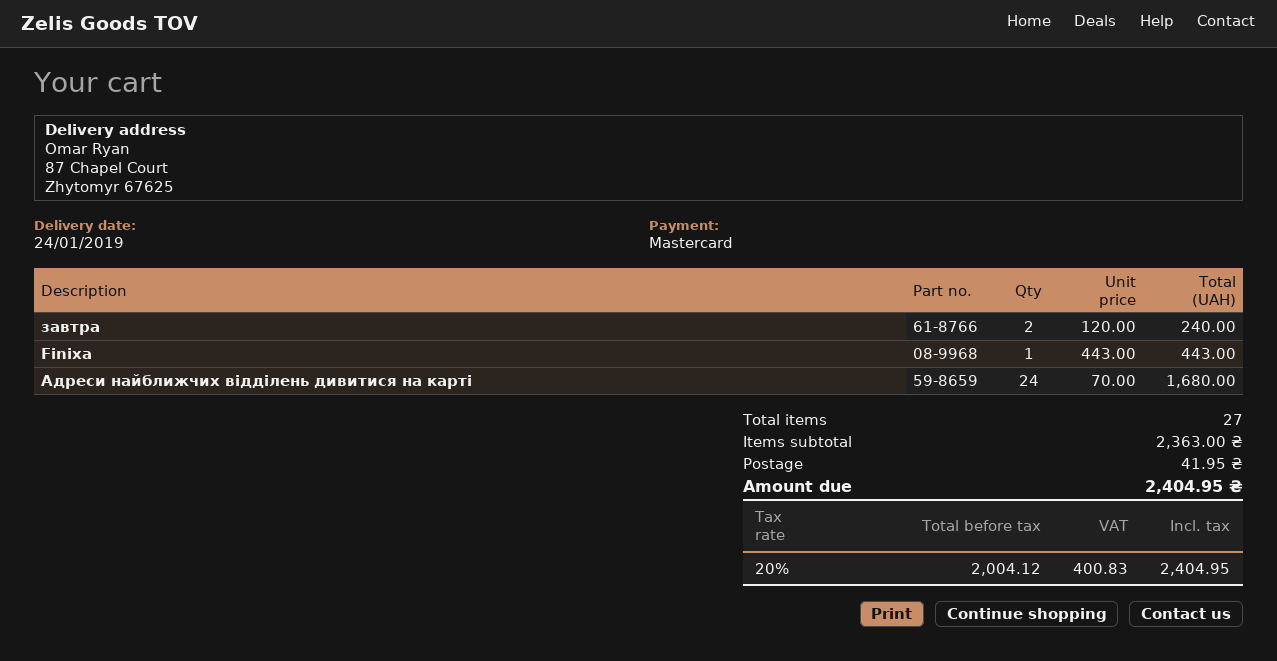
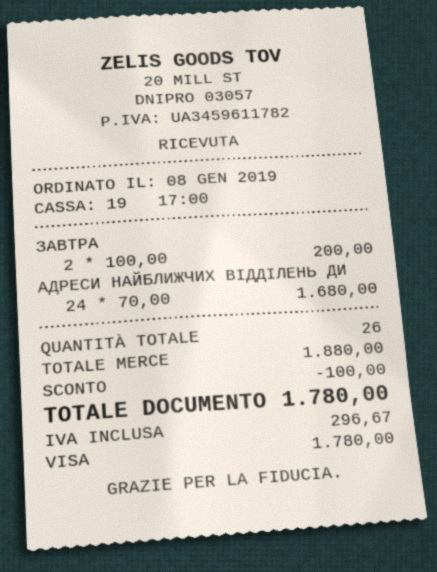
payment method: Mastercard -> Visa
завтра: 2 x 120.00 = 240.00 -> 2 x 100.00 = 200.00
Finixa: 1 x 443.00 = 443.00 -> none
total quantity: 27 -> 26
subtotal: 2363.00 -> 1880.00
discount: none -> 100.00
shipping: 41.95 -> none
tax: 400.83 -> 296.67
total: 2404.95 -> 1780.00

